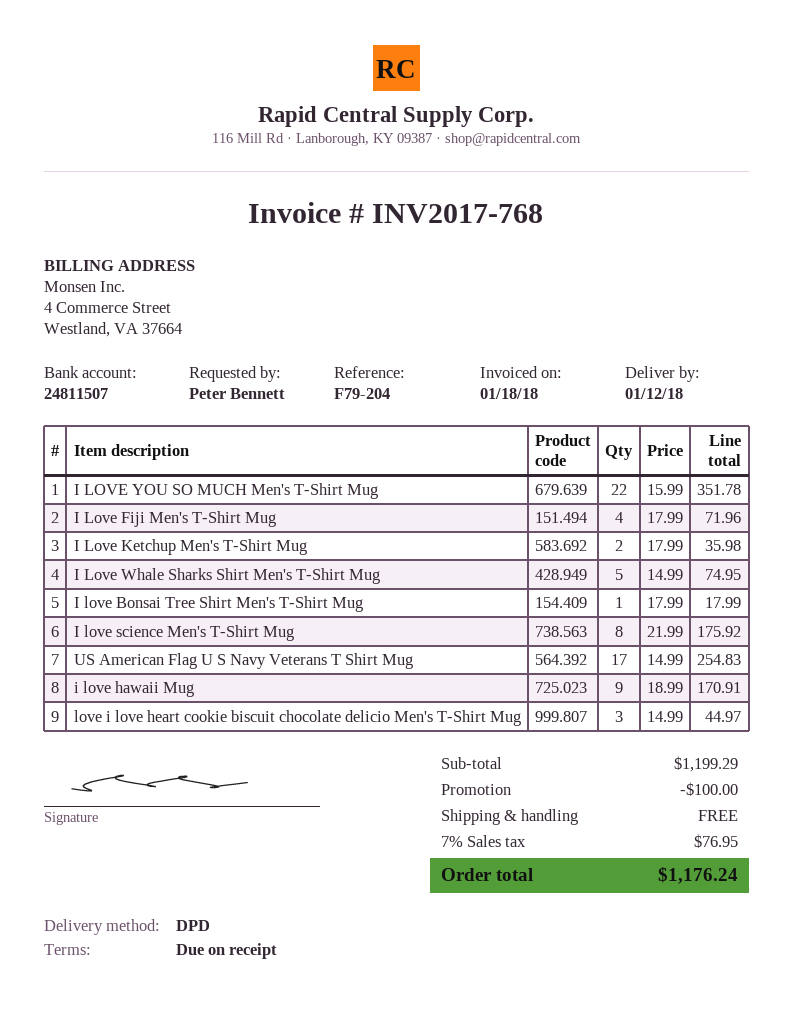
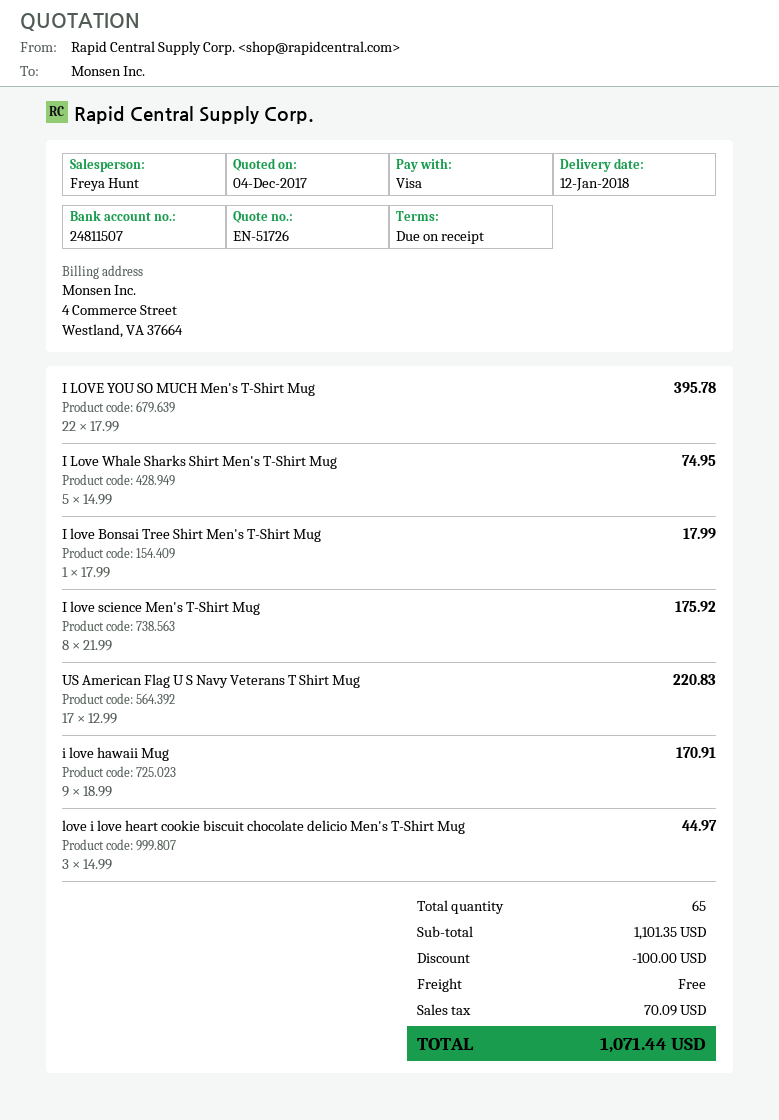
I LOVE YOU SO MUCH Men's T-Shirt Mug: 22 x 15.99 = 351.78 -> 22 x 17.99 = 395.78
I Love Fiji Men's T-Shirt Mug: 4 x 17.99 = 71.96 -> none
I Love Ketchup Men's T-Shirt Mug: 2 x 17.99 = 35.98 -> none
US American Flag U S Navy Veterans T Shirt Mug: 17 x 14.99 = 254.83 -> 17 x 12.99 = 220.83
subtotal: 1199.29 -> 1101.35
tax: 76.95 -> 70.09
total: 1176.24 -> 1071.44

